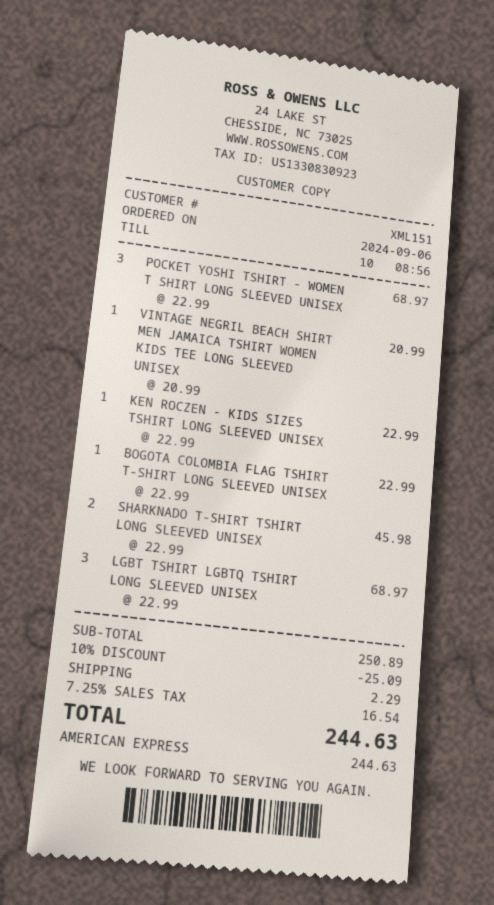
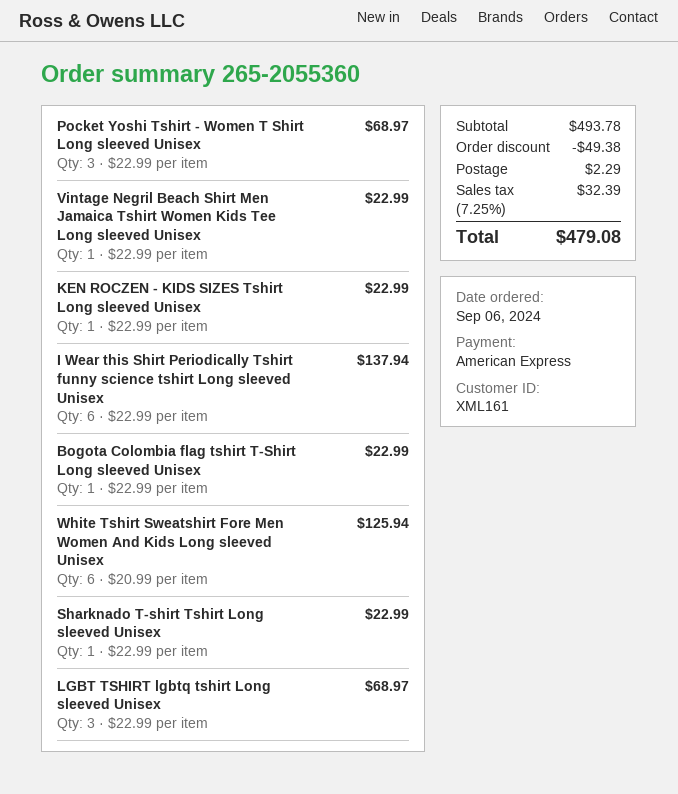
customer number: XML151 -> XML161
VINTAGE NEGRIL BEACH SHIRT MEN JAMAICA TSHIRT WOMEN KIDS TEE LONG SLEEVED UNISEX: 1 x 20.99 = 20.99 -> 1 x 22.99 = 22.99
SHARKNADO T-SHIRT TSHIRT LONG SLEEVED UNISEX: 2 x 22.99 = 45.98 -> 1 x 22.99 = 22.99
I Wear this Shirt Periodically Tshirt funny science tshirt Long sleeved Unisex: none -> 6 x 22.99 = 137.94
White Tshirt Sweatshirt Fore Men Women And Kids Long sleeved Unisex: none -> 6 x 20.99 = 125.94
subtotal: 250.89 -> 493.78
discount: 25.09 -> 49.38
tax: 7.25% = 16.54 -> 7.25% = 32.39
total: 244.63 -> 479.08

